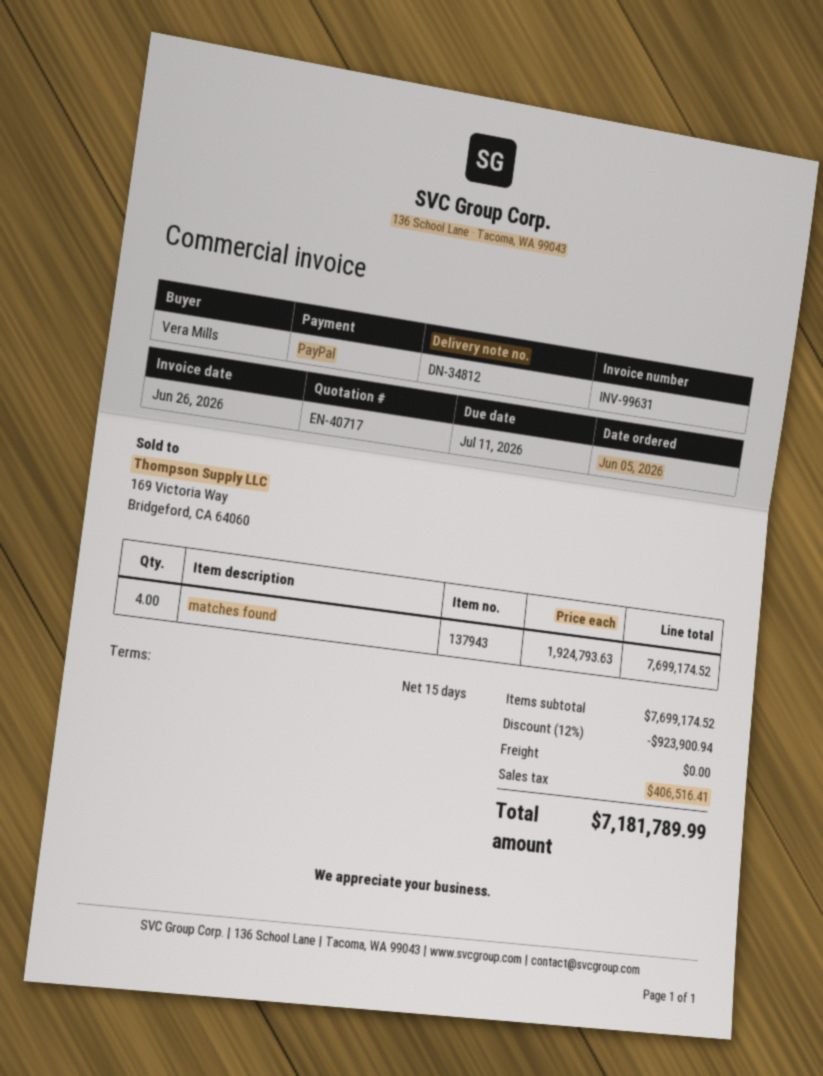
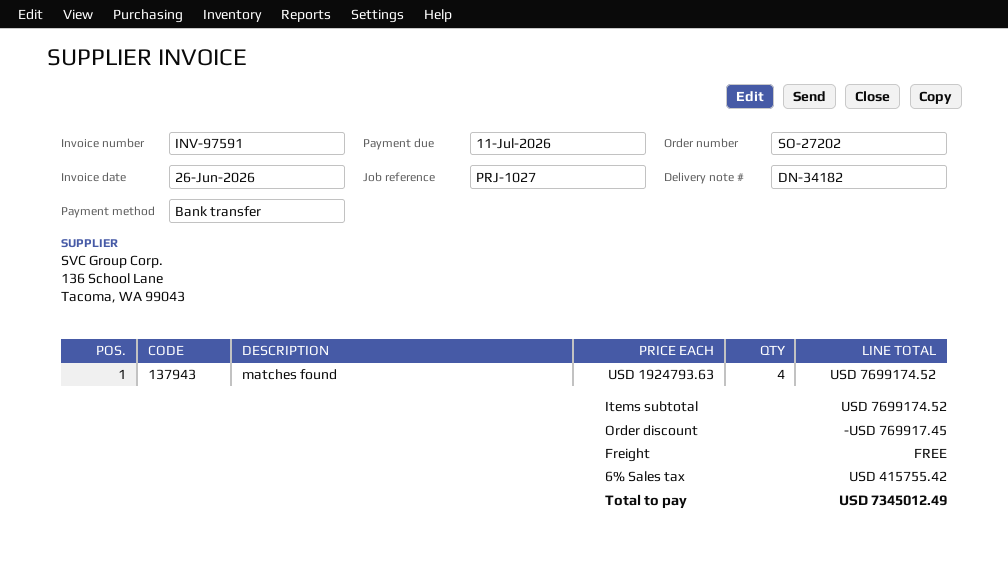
delivery note number: DN-34812 -> DN-34182
invoice number: INV-99631 -> INV-97591
payment method: PayPal -> bank transfer
discount: 923900.94 -> 769917.45
tax: 406516.41 -> 415755.42
total: 7181789.99 -> 7345012.49

